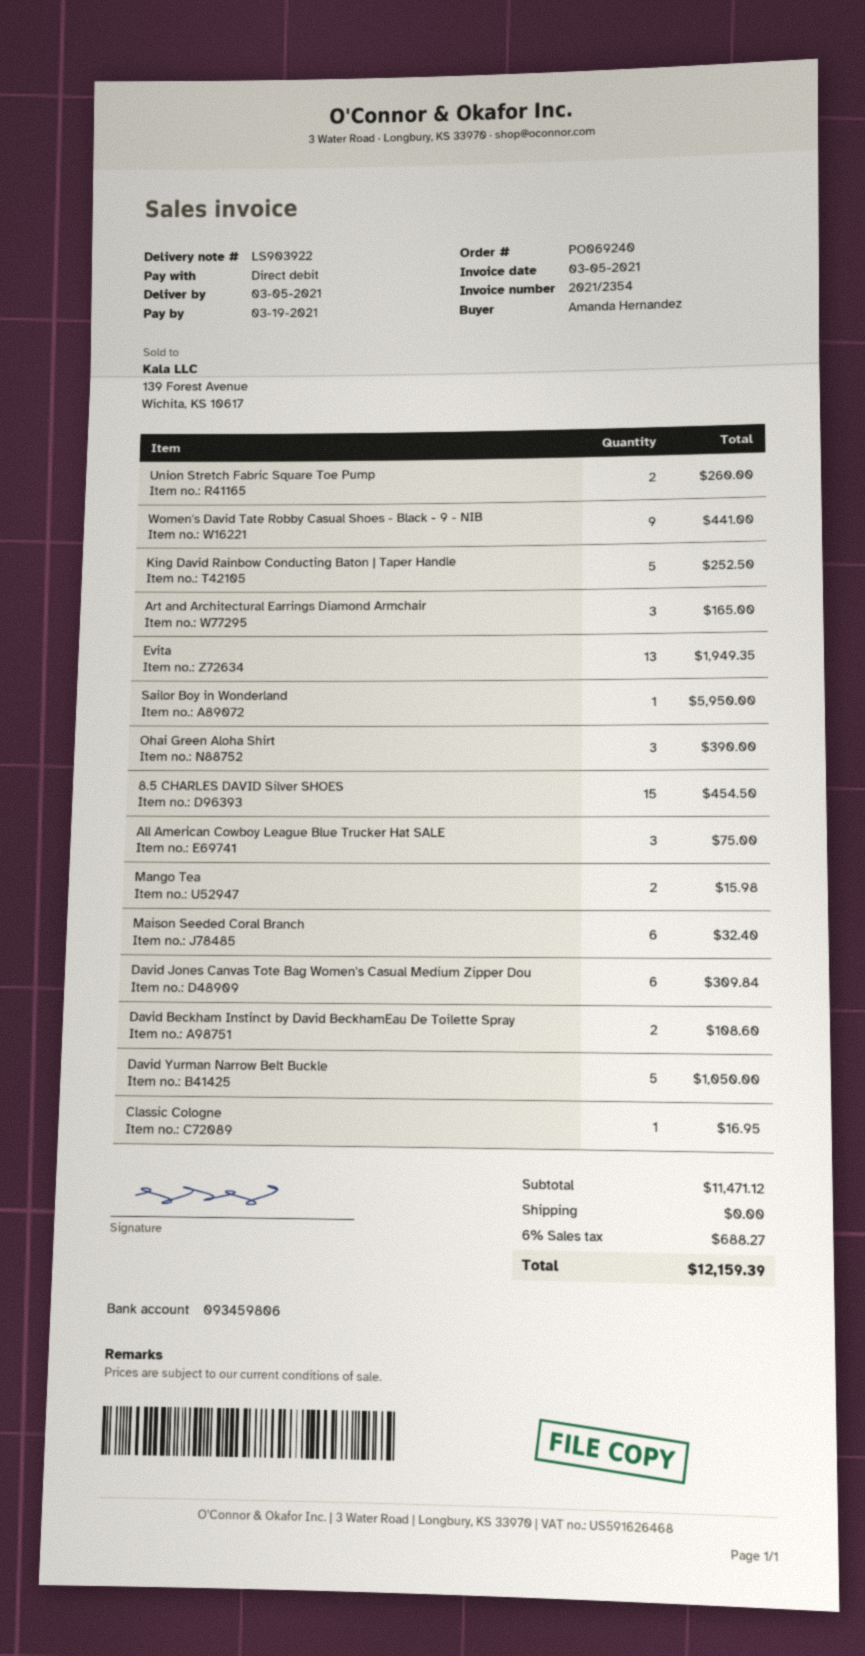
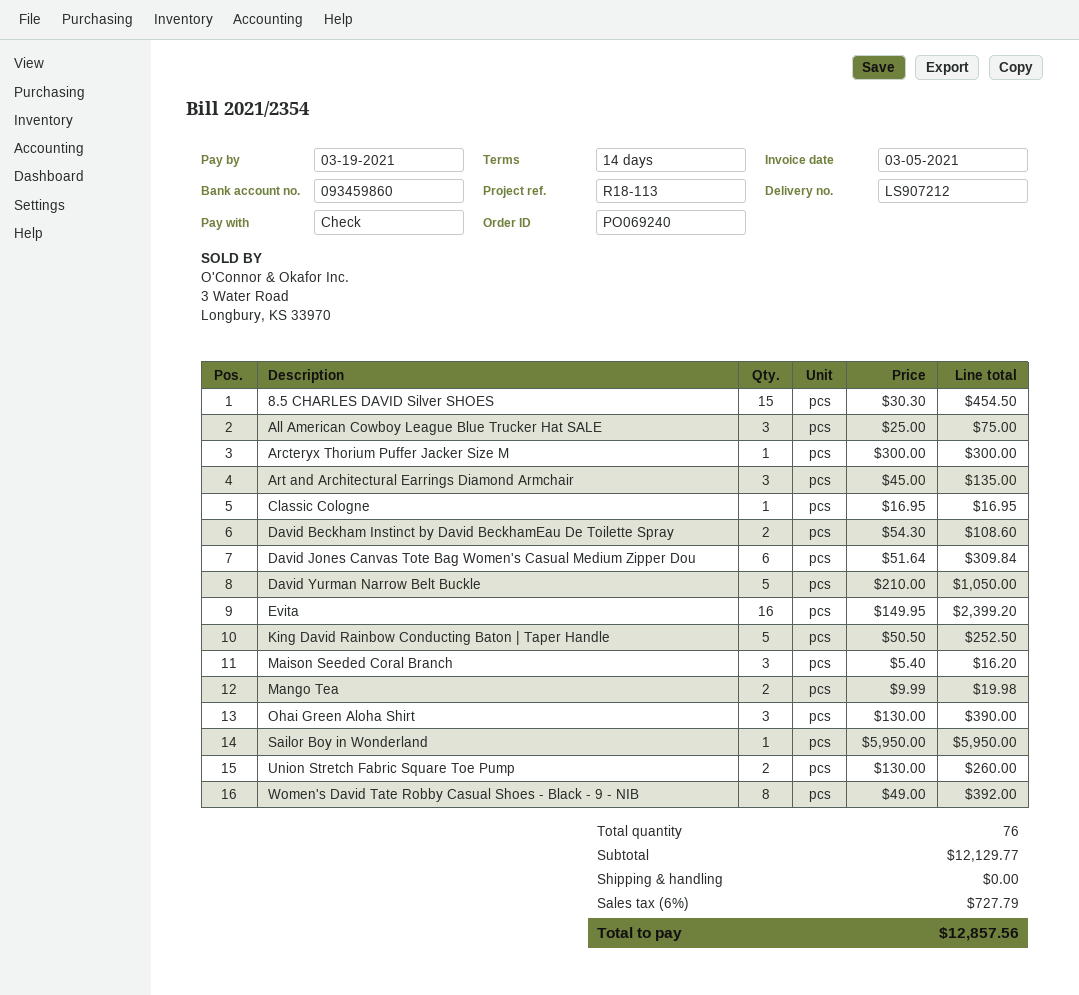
delivery note number: LS903922 -> LS907212
payment method: direct debit -> cheque
bank account: 093459806 -> 093459860
Women's David Tate Robby Casual Shoes - Black - 9 - NIB: 9 for 441.00 -> 8 for 392.00
Art and Architectural Earrings Diamond Armchair: 3 for 165.00 -> 3 for 135.00
Evita: 13 for 1949.35 -> 16 for 2399.20
Mango Tea: 2 for 15.98 -> 2 for 19.98
Maison Seeded Coral Branch: 6 for 32.40 -> 3 for 16.20
Arcteryx Thorium Puffer Jacker Size M: none -> 1 for 300.00
subtotal: 11471.12 -> 12129.77
tax: 6% = 688.27 -> 6% = 727.79
total: 12159.39 -> 12857.56

